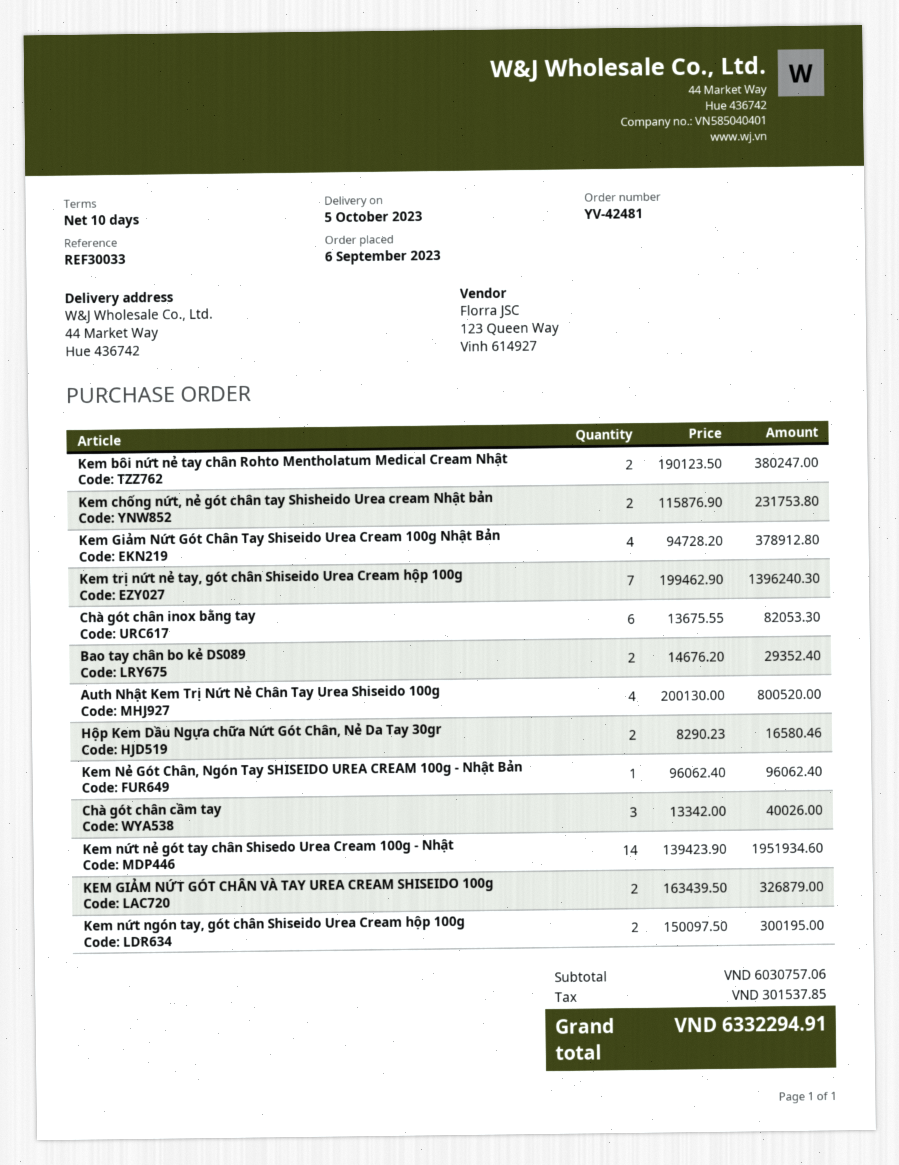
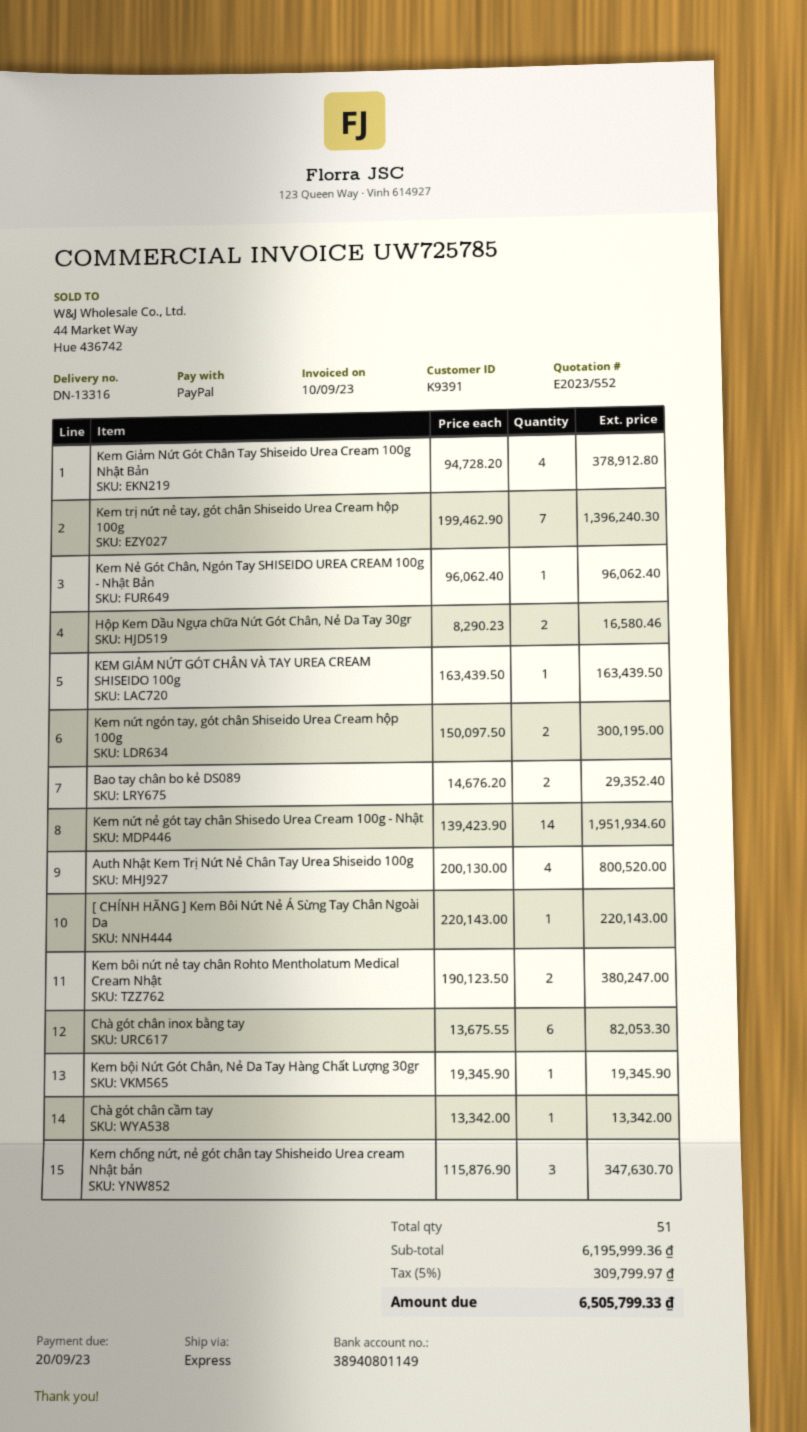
Kem chống nứt, nẻ gót chân tay Shisheido Urea cream Nhật bản: 2 x 115876.90 = 231753.80 -> 3 x 115876.90 = 347630.70
Chà gót chân cầm tay: 3 x 13342.00 = 40026.00 -> 1 x 13342.00 = 13342.00
KEM GIẢM NỨT GÓT CHÂN VÀ TAY UREA CREAM SHISEIDO 100g: 2 x 163439.50 = 326879.00 -> 1 x 163439.50 = 163439.50
[ CHÍNH HÃNG ] Kem Bôi Nứt Nẻ Á Sừng Tay Chân Ngoài Da: none -> 1 x 220143.00 = 220143.00
Kem bội Nứt Gót Chân, Nẻ Da Tay Hàng Chất Lượng 30gr: none -> 1 x 19345.90 = 19345.90
subtotal: 6030757.06 -> 6195999.36
tax: 301537.85 -> 309799.97
total: 6332294.91 -> 6505799.33

